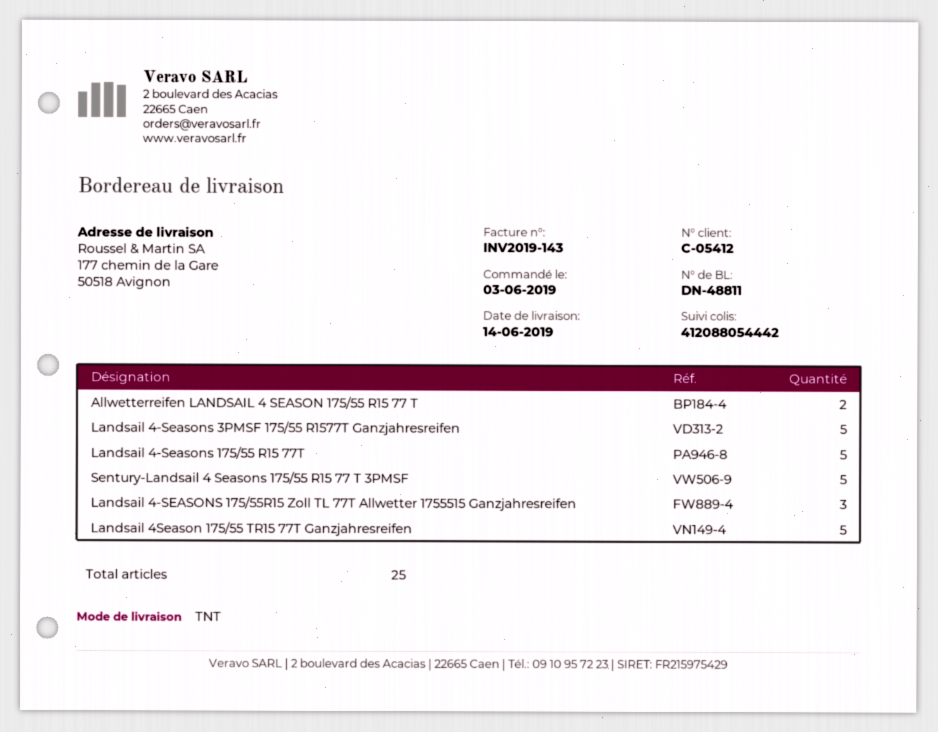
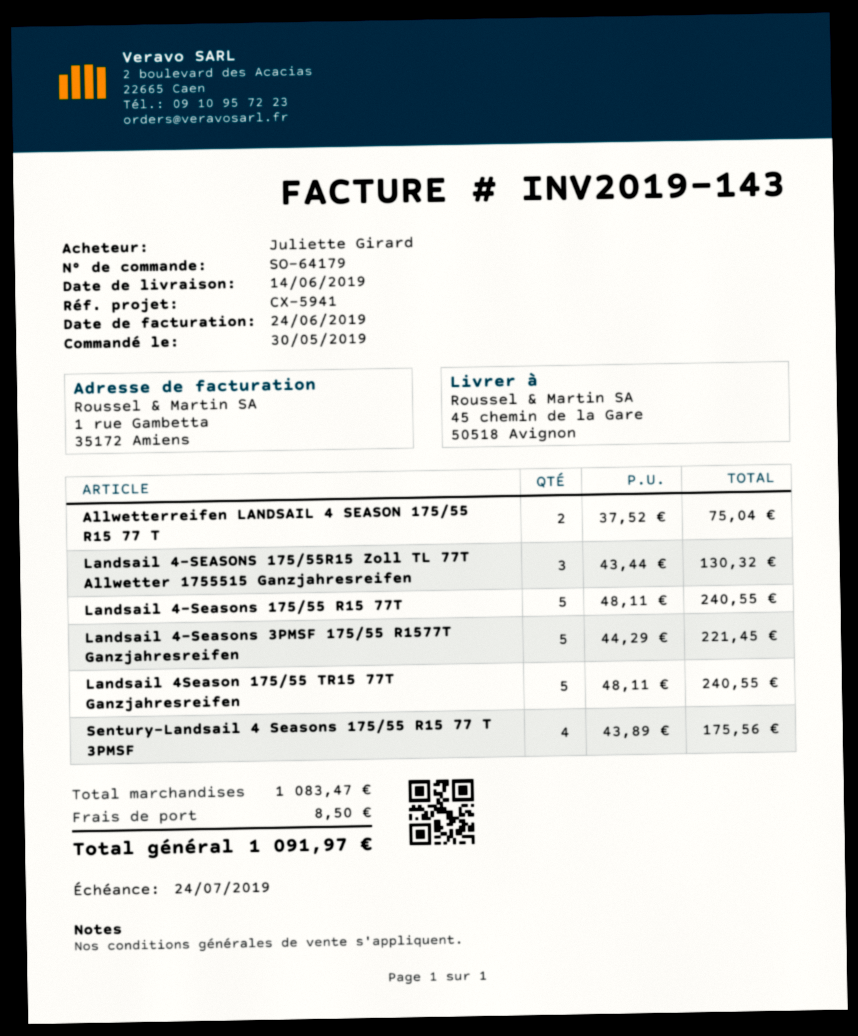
order date: 2019-06-03 -> 2019-05-30
ship to: 177 chemin de la Gare, 50518 Avignon -> 45 chemin de la Gare, 50518 Avignon
Sentury-Landsail 4 Seasons 175/55 R15 77 T 3PMSF: 5 -> 4

